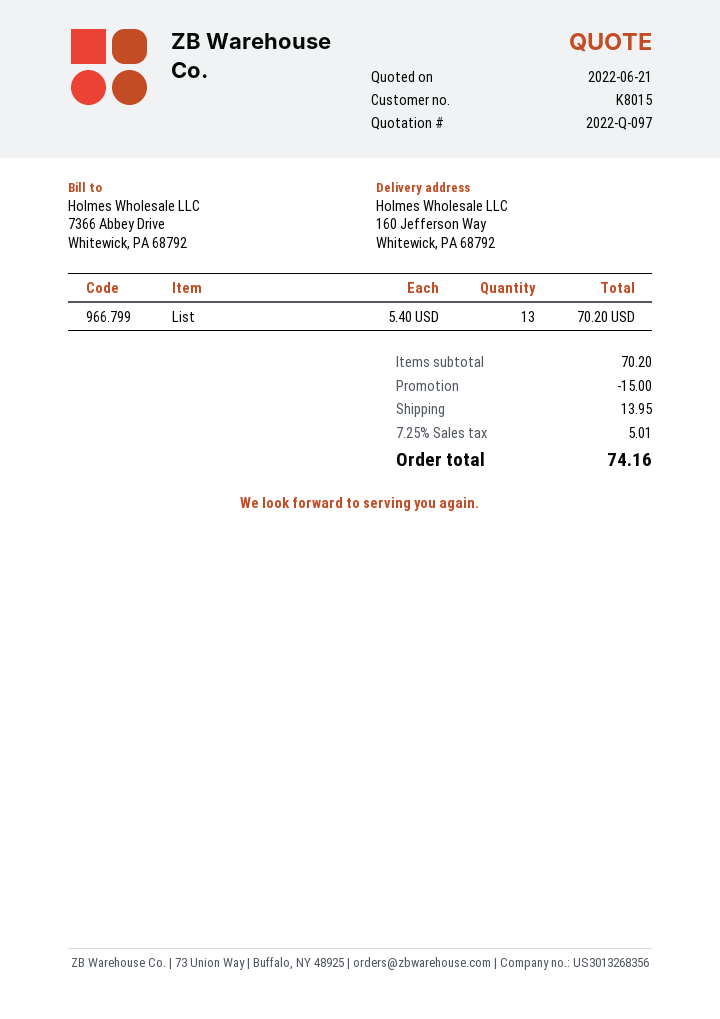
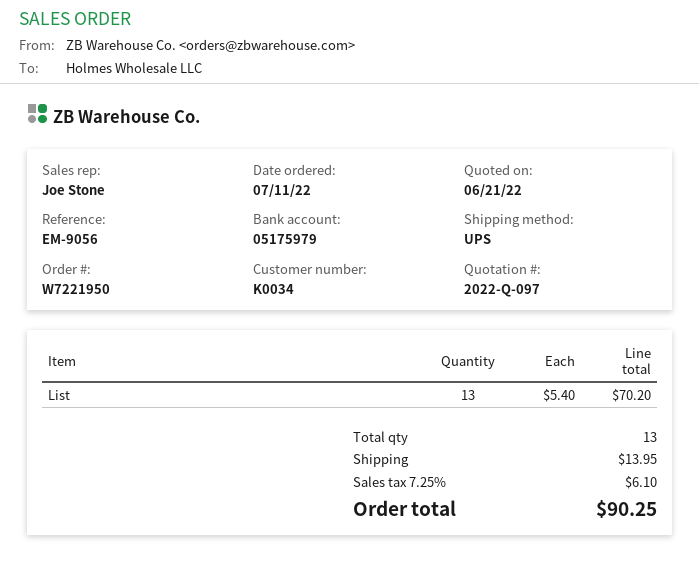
customer number: K8015 -> K0034
discount: 15.00 -> none
tax: 7.25% = 5.01 -> 7.25% = 6.10
total: 74.16 -> 90.25

